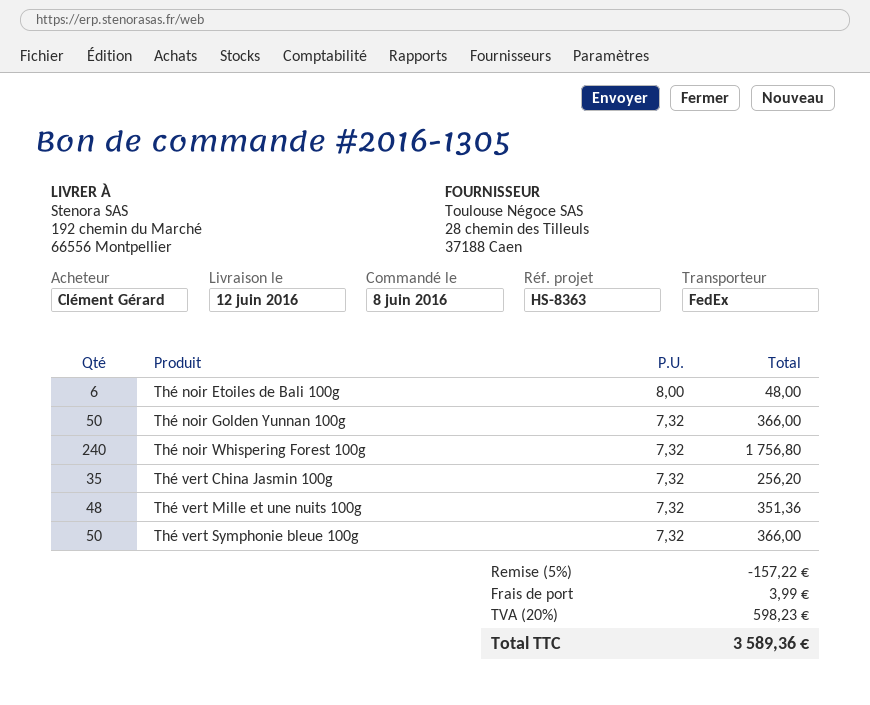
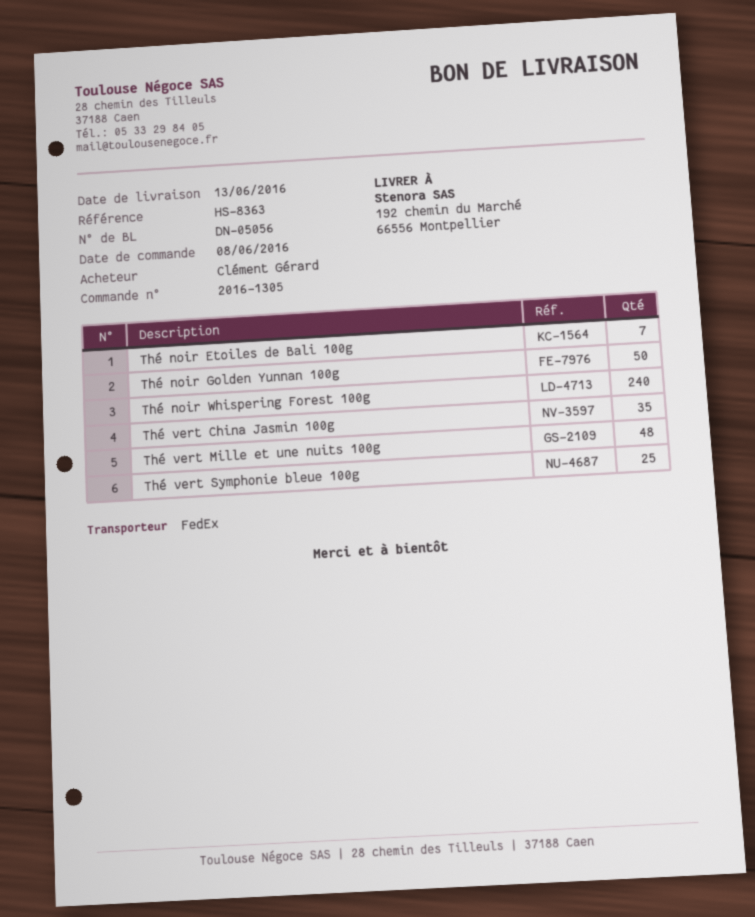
delivery date: 2016-06-12 -> 2016-06-13
Thé noir Etoiles de Bali 100g: 6 -> 7
Thé vert Symphonie bleue 100g: 50 -> 25

